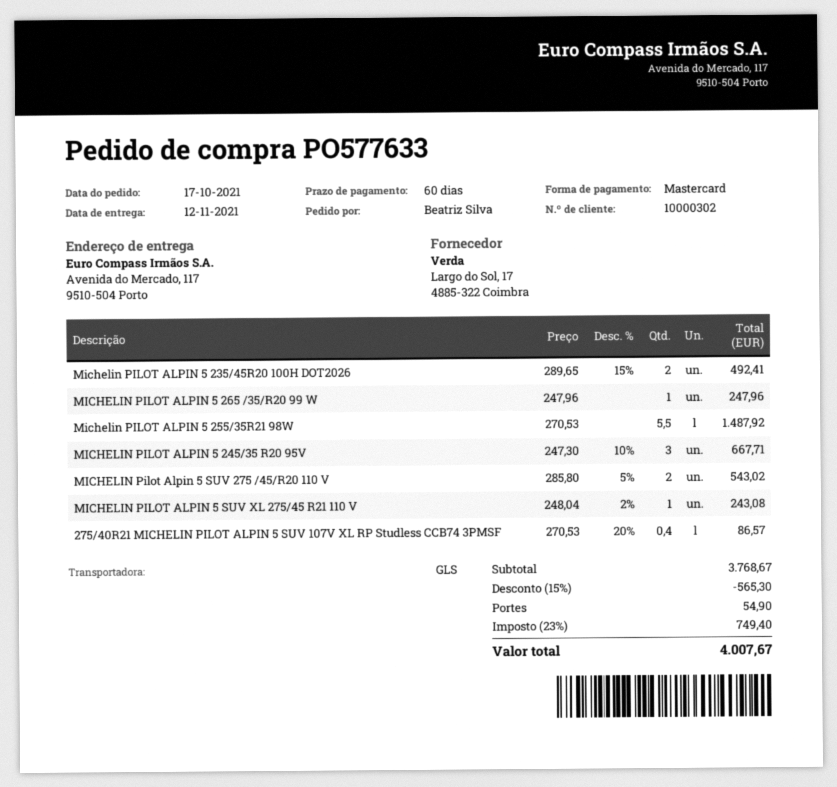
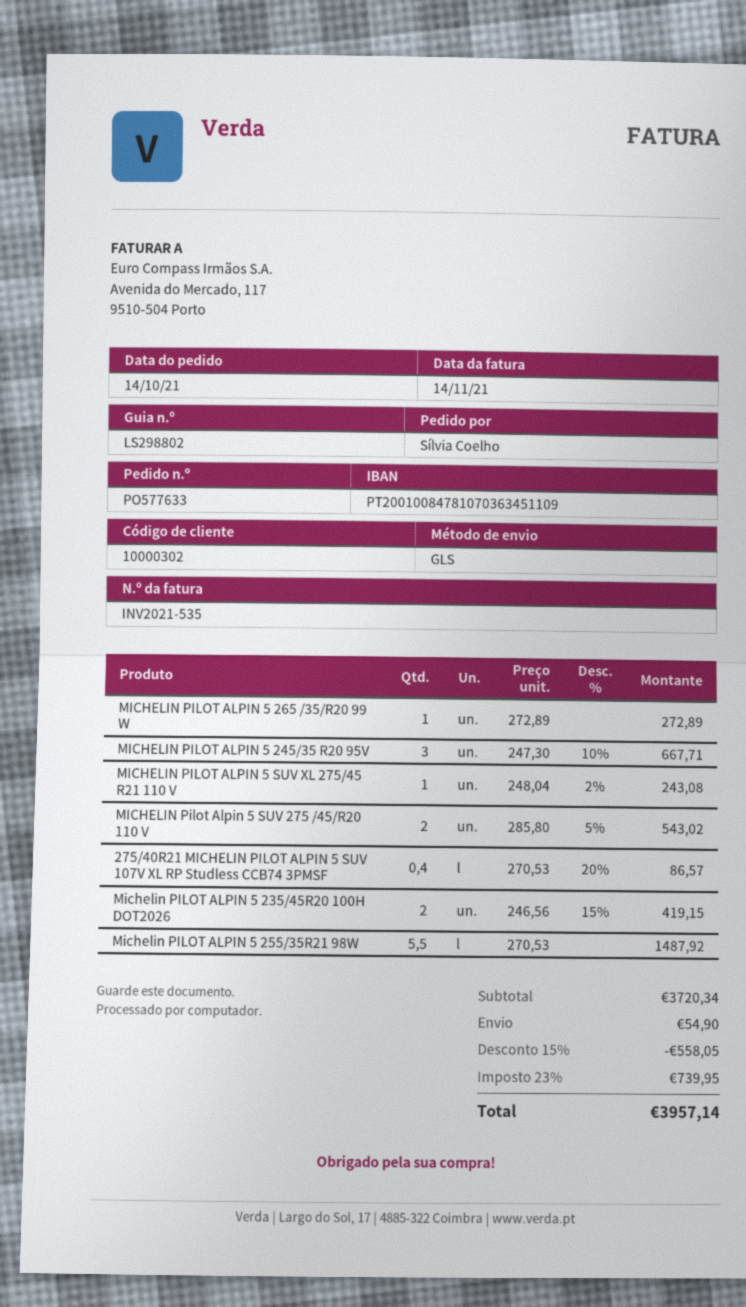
order date: 2021-10-17 -> 2021-10-14
ordered by: Beatriz Silva -> Sílvia Coelho
Michelin PILOT ALPIN 5 235/45R20 100H DOT2026: 2 x 289.65 - 15% = 492.41 -> 2 x 246.56 - 15% = 419.15
MICHELIN PILOT ALPIN 5 265 /35/R20 99 W: 1 x 247.96 = 247.96 -> 1 x 272.89 = 272.89
subtotal: 3768.67 -> 3720.34
discount: 15% = 565.30 -> 15% = 558.05
tax: 23% = 749.40 -> 23% = 739.95
total: 4007.67 -> 3957.14

